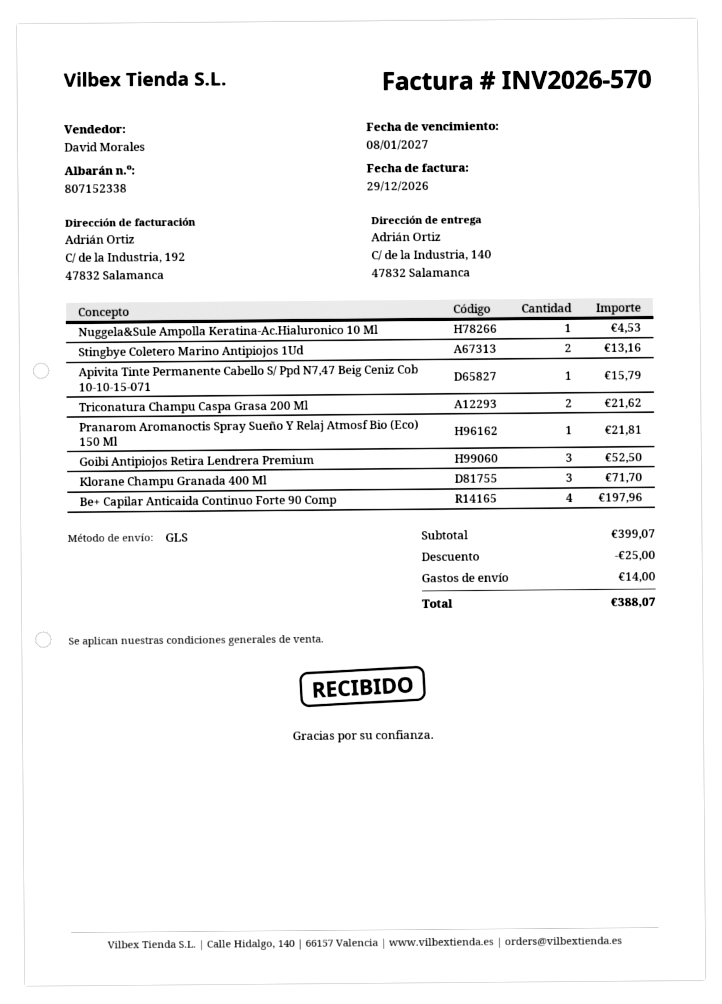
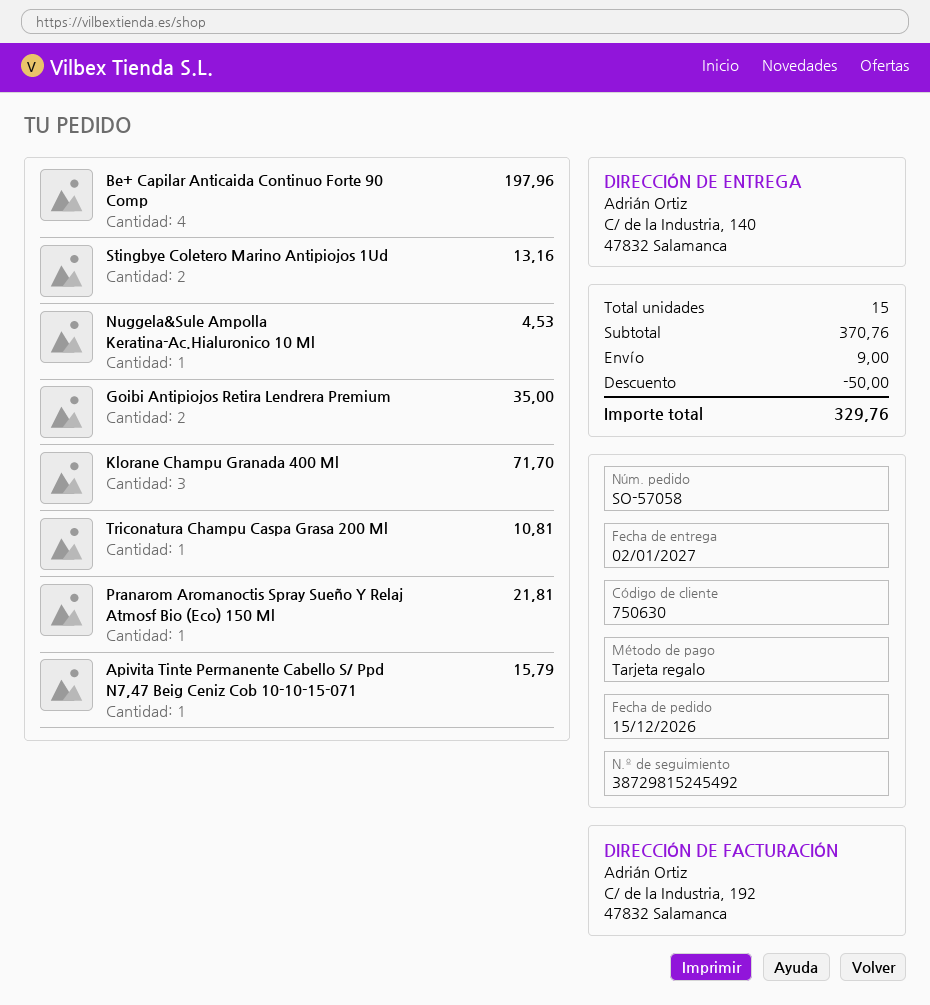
Triconatura Champu Caspa Grasa 200 Ml: 2 for 21.62 -> 1 for 10.81
Goibi Antipiojos Retira Lendrera Premium: 3 for 52.50 -> 2 for 35.00
subtotal: 399.07 -> 370.76
discount: 25.00 -> 50.00
shipping: 14.00 -> 9.00
total: 388.07 -> 329.76

